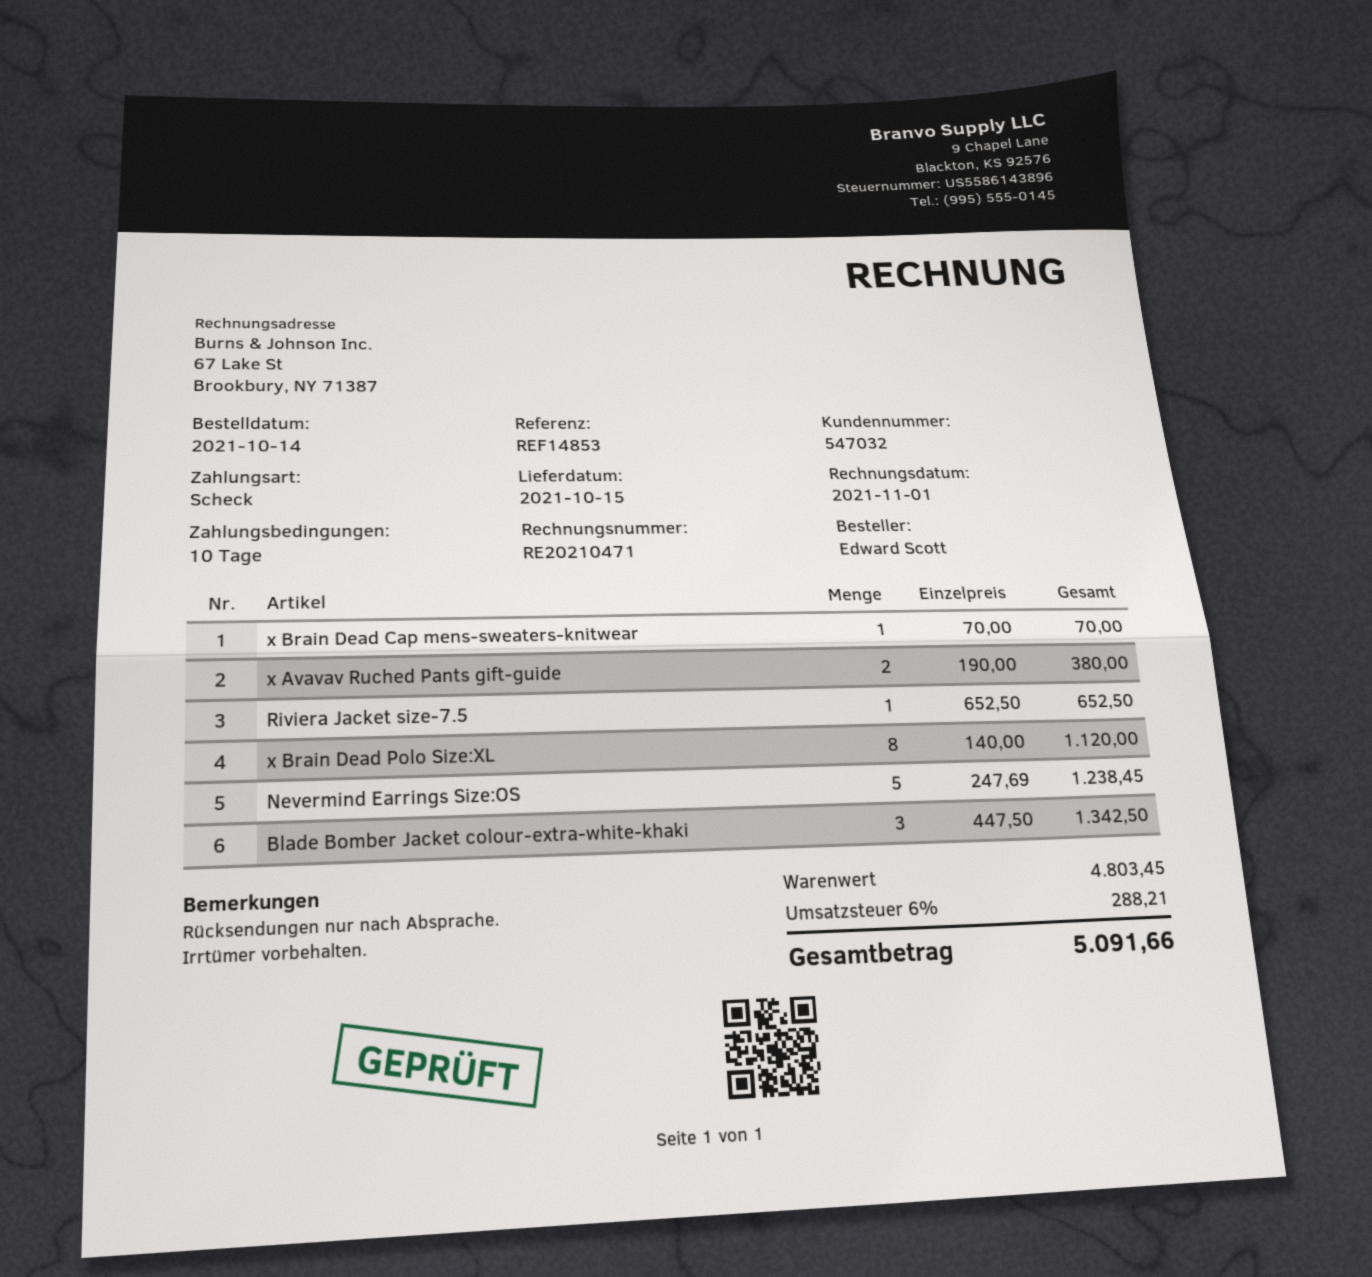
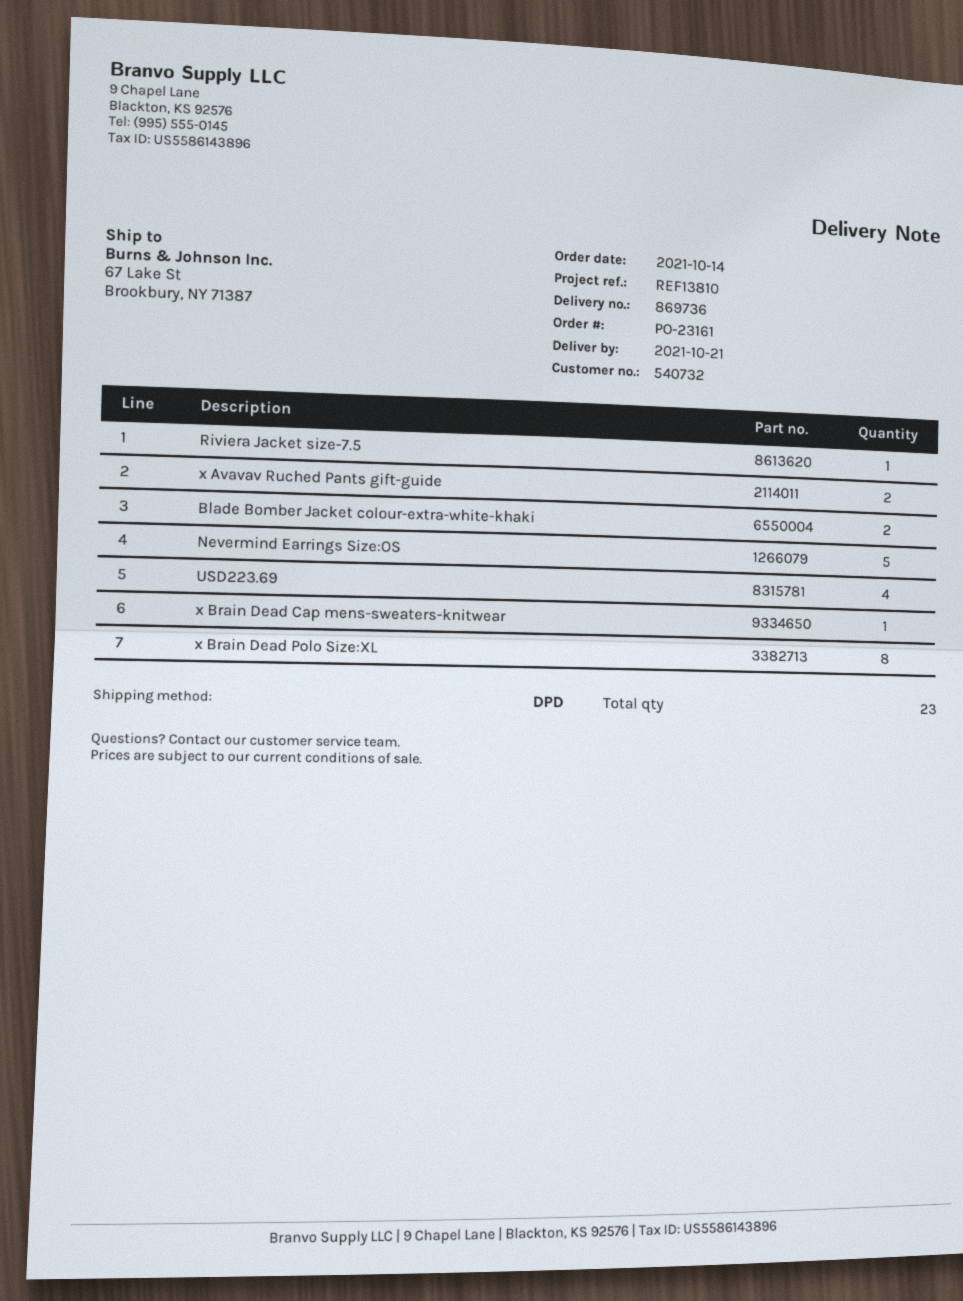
delivery date: 2021-10-15 -> 2021-10-21
customer number: 547032 -> 540732
reference: REF14853 -> REF13810
Blade Bomber Jacket colour-extra-white-khaki: 3 -> 2
USD223.69: none -> 4

